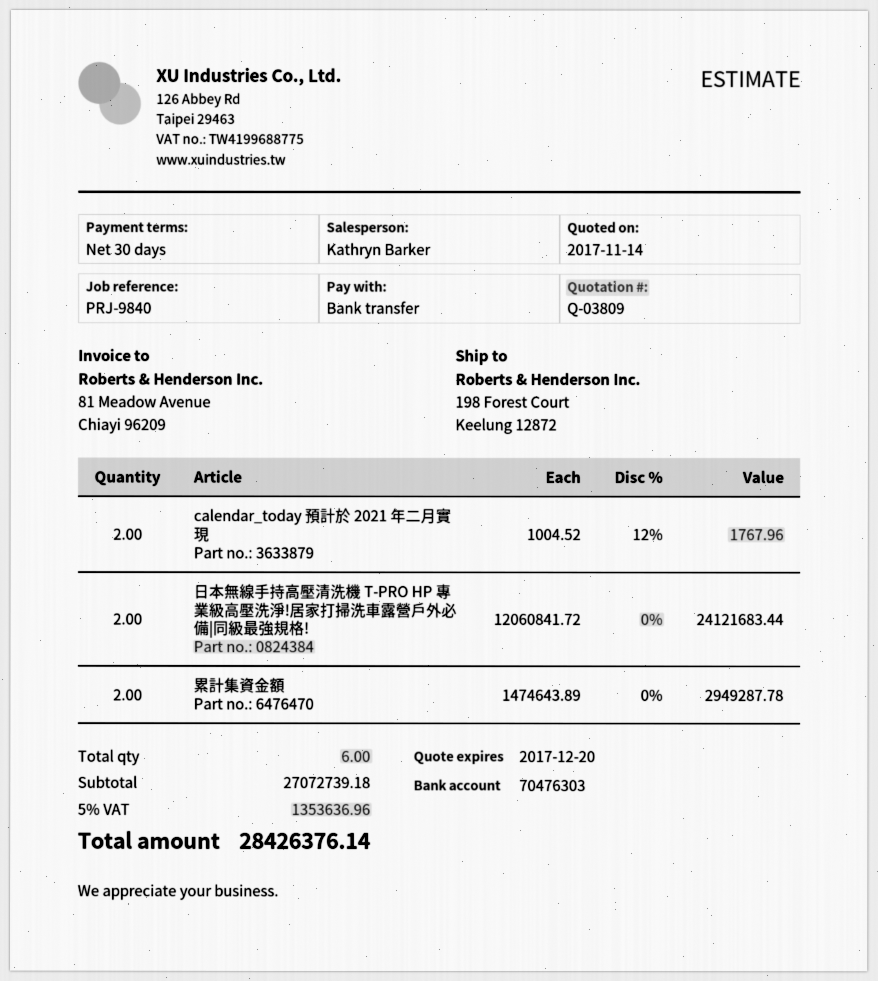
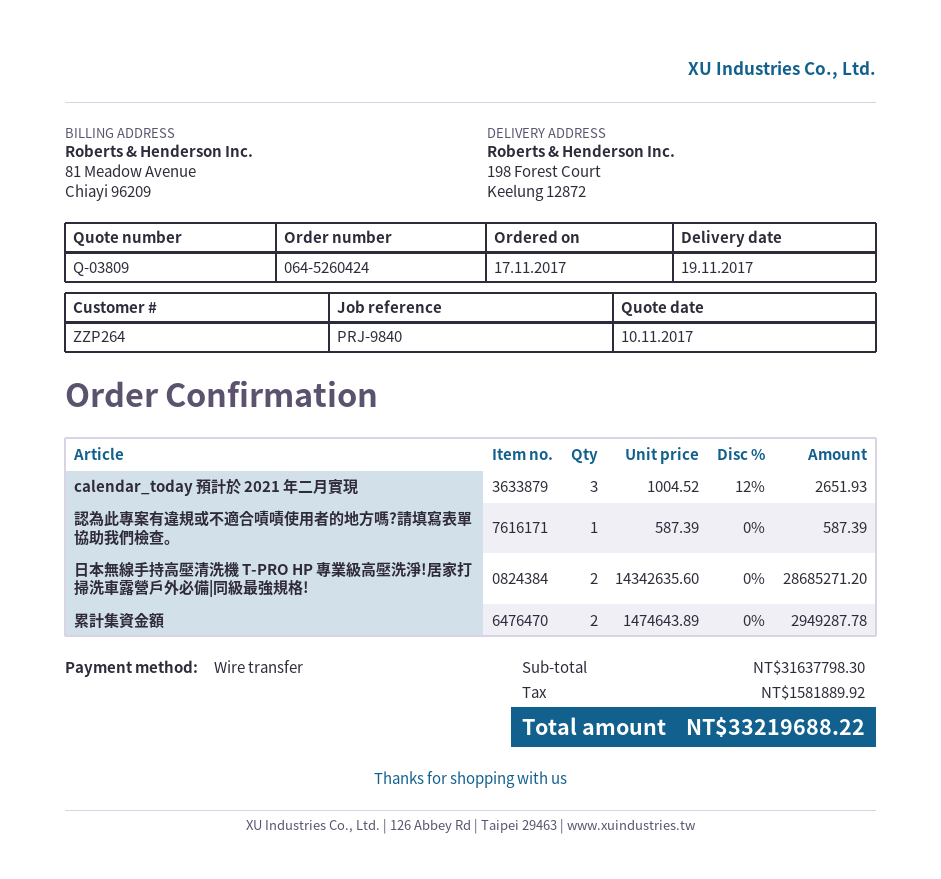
quote date: 2017-11-14 -> 2017-11-10
calendar_today 預計於 2021 年二月實現: 2 x 1004.52 - 12% = 1767.96 -> 3 x 1004.52 - 12% = 2651.93
日本無線手持高壓清洗機 T-PRO HP 專業級高壓洗淨!居家打掃洗車露營戶外必備|同級最強規格!: 2 x 12060841.72 = 24121683.44 -> 2 x 14342635.60 = 28685271.20
認為此專案有違規或不適合嘖嘖使用者的地方嗎?請填寫表單協助我們檢查。: none -> 1 x 587.39 = 587.39
subtotal: 27072739.18 -> 31637798.30
tax: 1353636.96 -> 1581889.92
total: 28426376.14 -> 33219688.22

